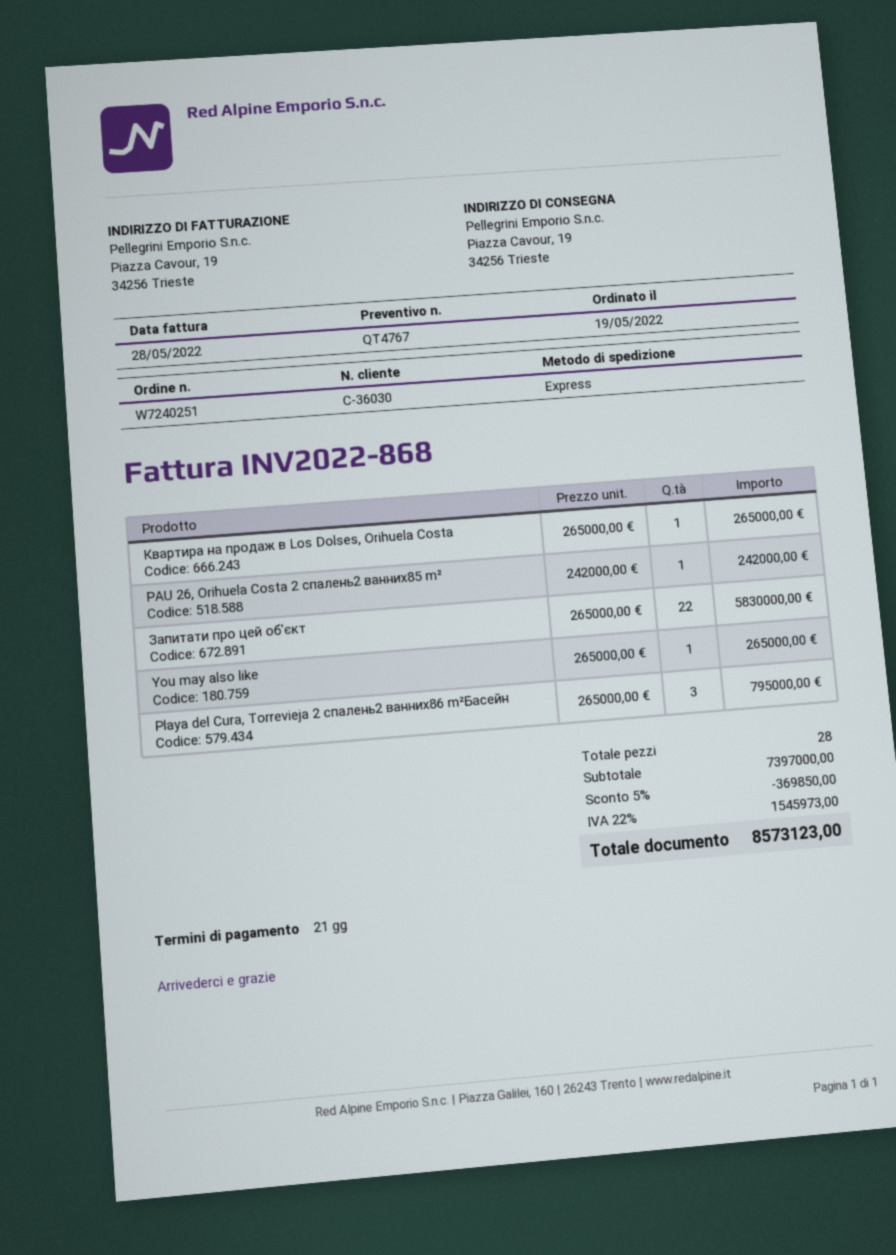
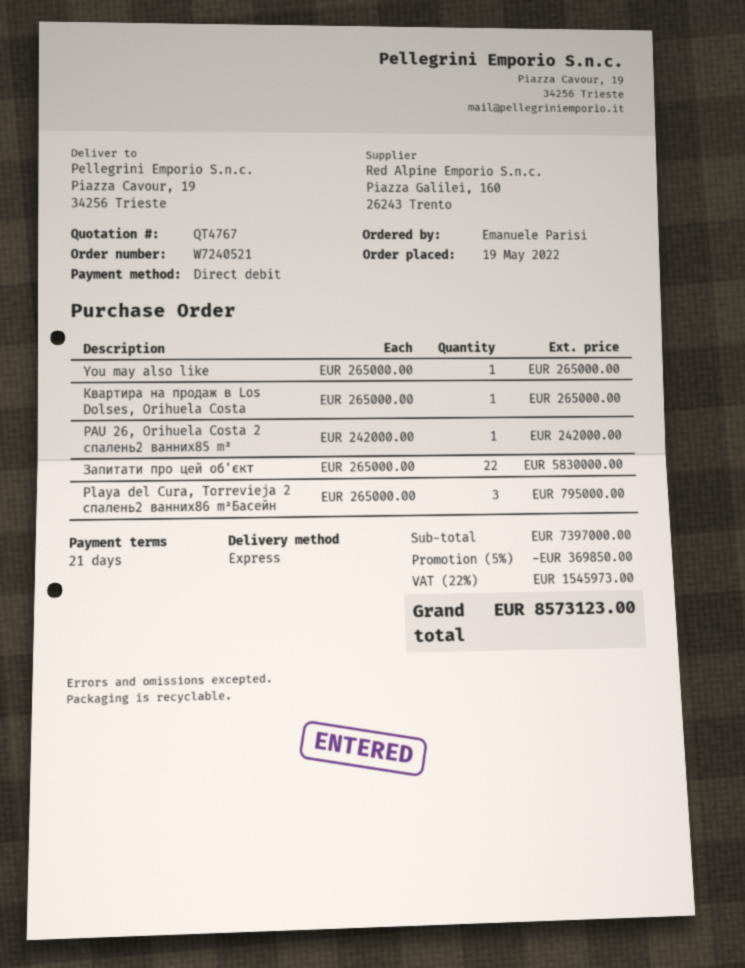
order number: W7240251 -> W7240521

